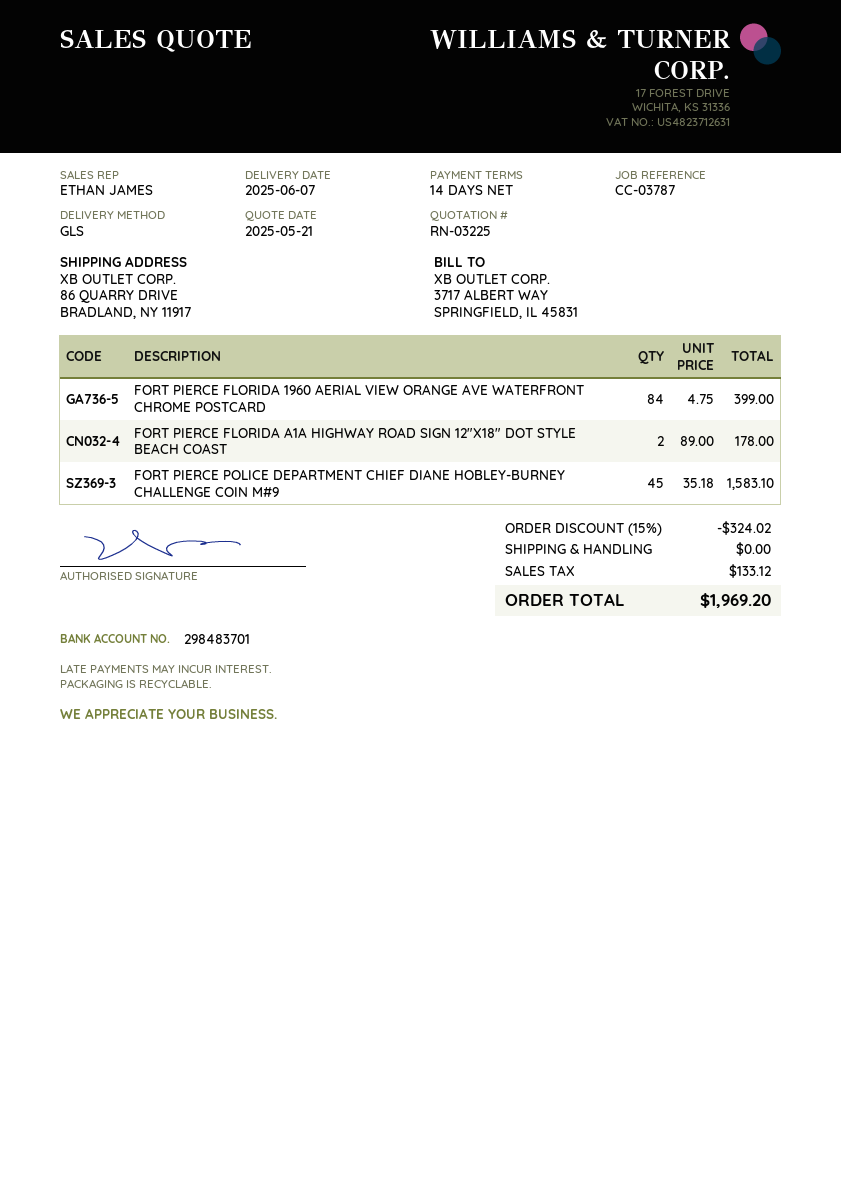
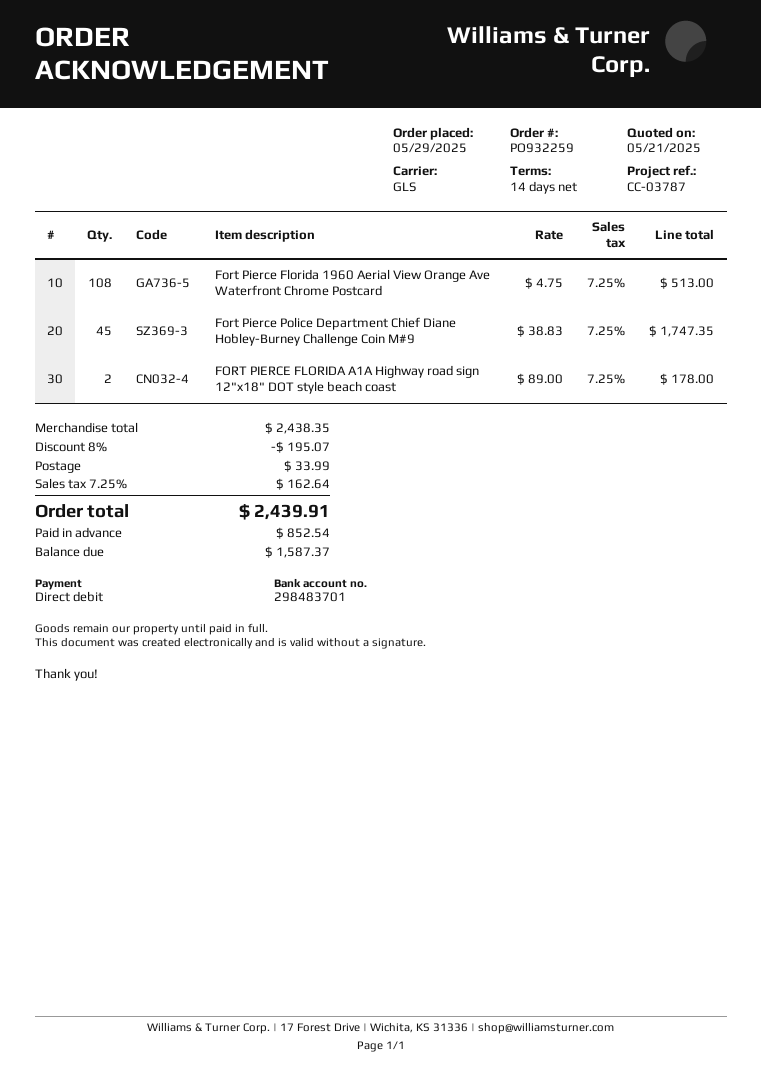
FORT PIERCE FLORIDA 1960 AERIAL VIEW ORANGE AVE WATERFRONT CHROME POSTCARD: 84 x 4.75 = 399.00 -> 108 x 4.75 = 513.00
FORT PIERCE POLICE DEPARTMENT CHIEF DIANE HOBLEY-BURNEY CHALLENGE COIN M#9: 45 x 35.18 = 1583.10 -> 45 x 38.83 = 1747.35
discount: 15% = 324.02 -> 8% = 195.07
shipping: 0.00 -> 33.99
tax: 133.12 -> 162.64
total: 1969.20 -> 2439.91

